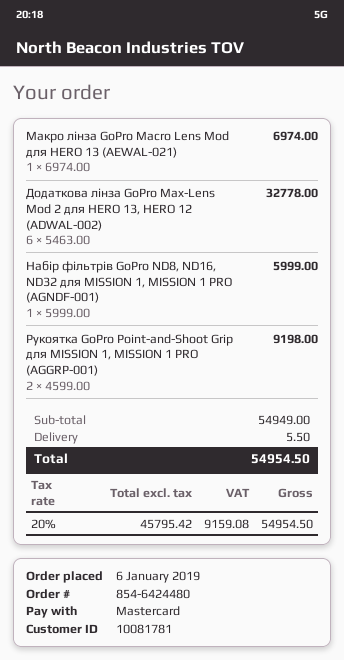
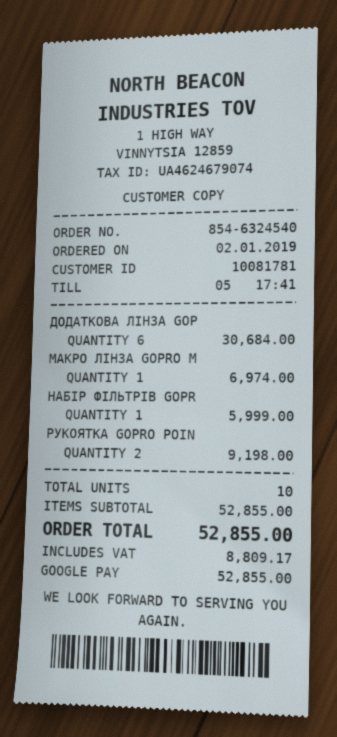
order number: 854-6424480 -> 854-6324540
order date: 2019-01-06 -> 2019-01-02
payment method: Mastercard -> Google Pay
Додаткова лінза GoPro Max-Lens Mod 2 для HERO 13, HERO 12 (ADWAL-002): 6 for 32778.00 -> 6 for 30684.00
subtotal: 54949.00 -> 52855.00
shipping: 5.50 -> none
tax: 9159.08 -> 8809.17
total: 54954.50 -> 52855.00

